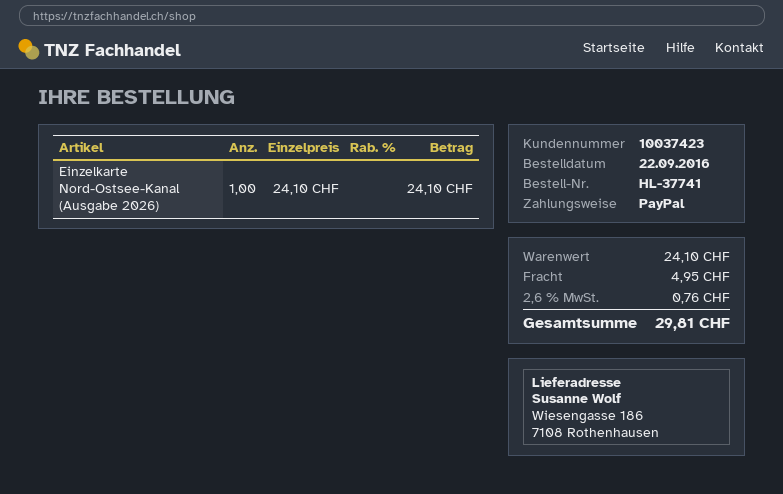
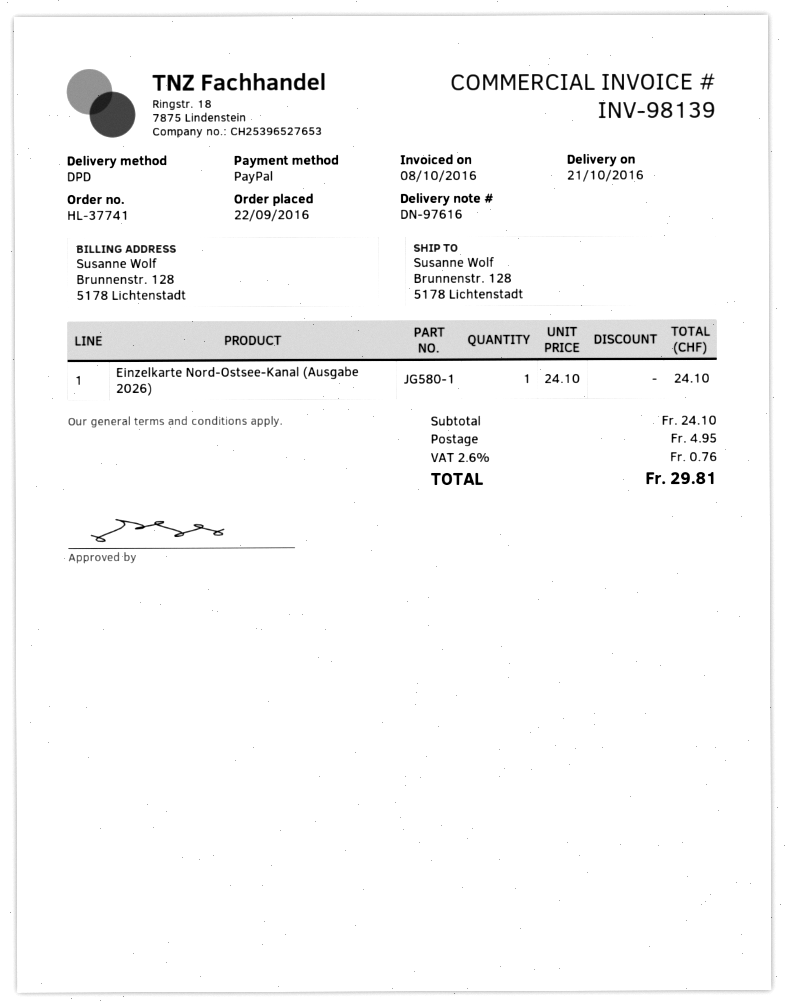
ship to: Wiesengasse 186, 7108 Rothenhausen -> Brunnenstr. 128, 5178 Lichtenstadt

